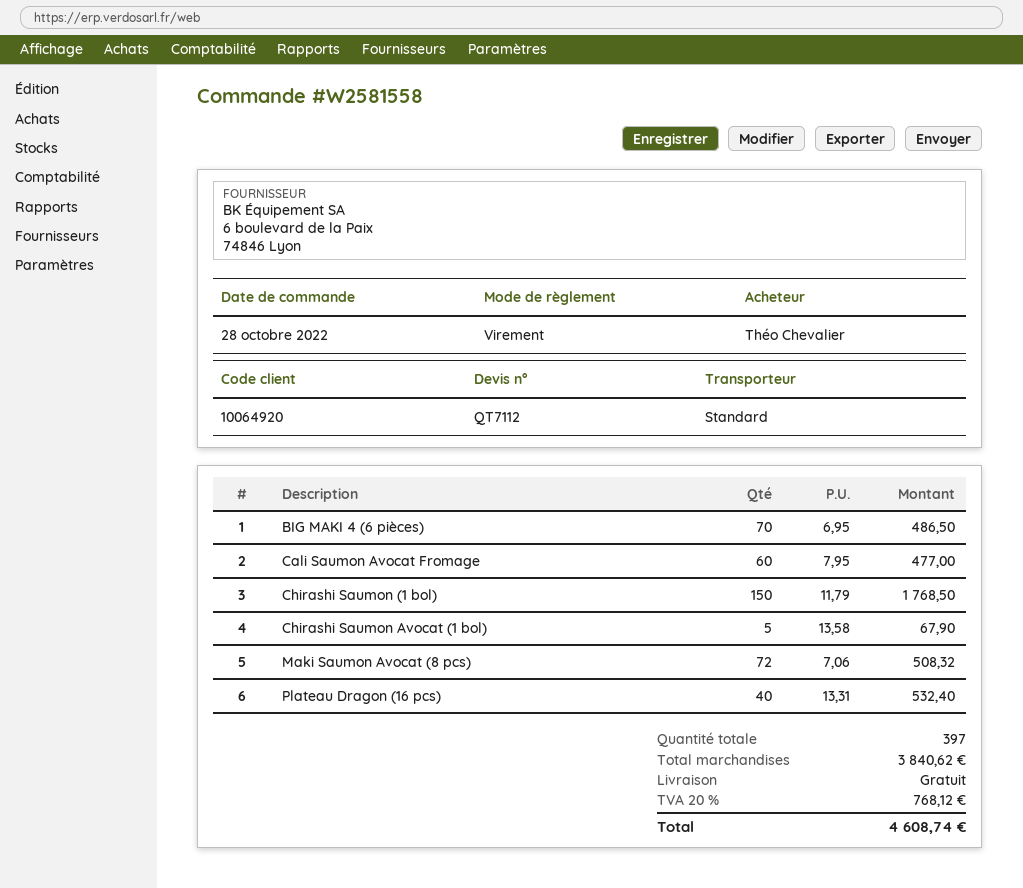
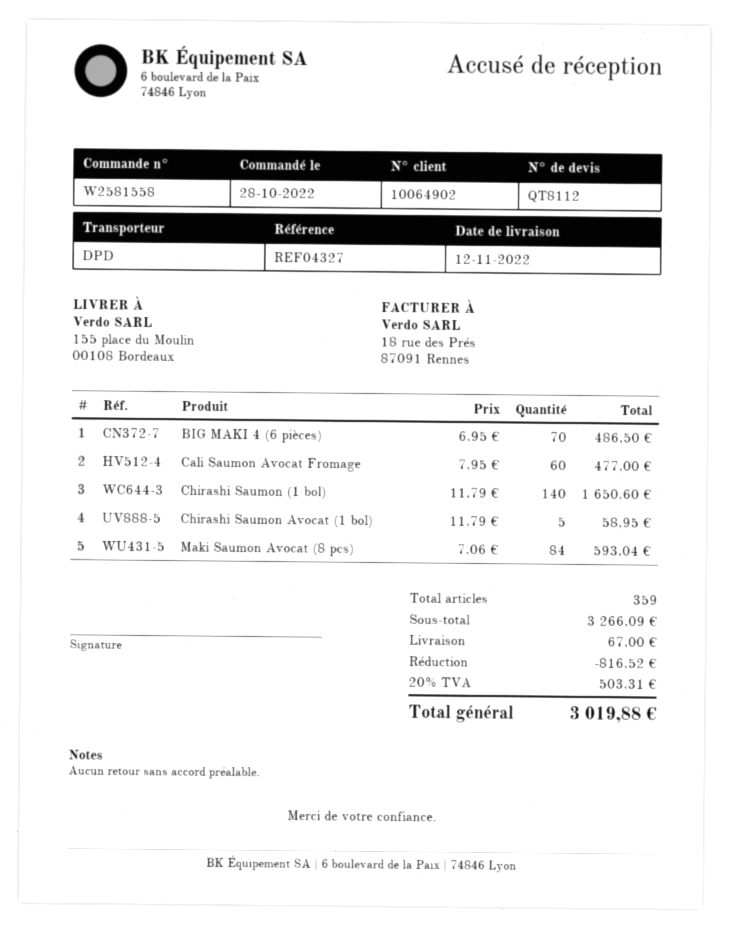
quote number: QT7112 -> QT8112
customer number: 10064920 -> 10064902
shipping method: standard -> DPD
Chirashi Saumon (1 bol): 150 x 11.79 = 1768.50 -> 140 x 11.79 = 1650.60
Chirashi Saumon Avocat (1 bol): 5 x 13.58 = 67.90 -> 5 x 11.79 = 58.95
Maki Saumon Avocat (8 pcs): 72 x 7.06 = 508.32 -> 84 x 7.06 = 593.04
Plateau Dragon (16 pcs): 40 x 13.31 = 532.40 -> none
total quantity: 397 -> 359
subtotal: 3840.62 -> 3266.09
discount: none -> 816.52
shipping: 0.00 -> 67.00
tax: 20% = 768.12 -> 20% = 503.31
total: 4608.74 -> 3019.88

